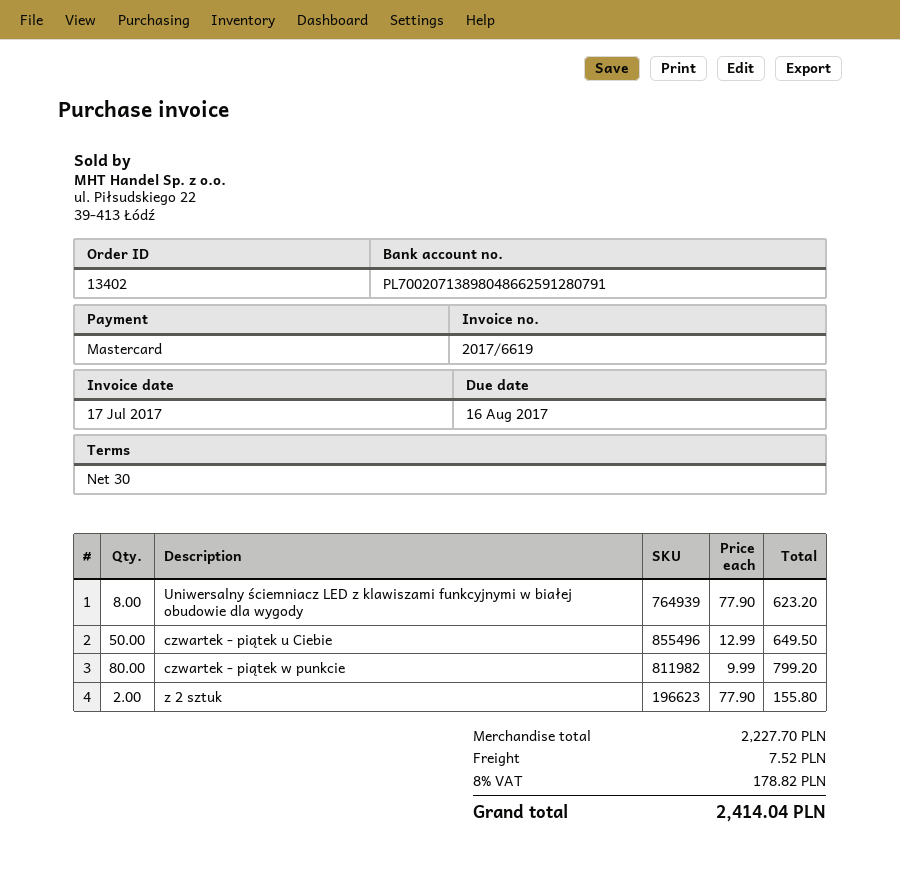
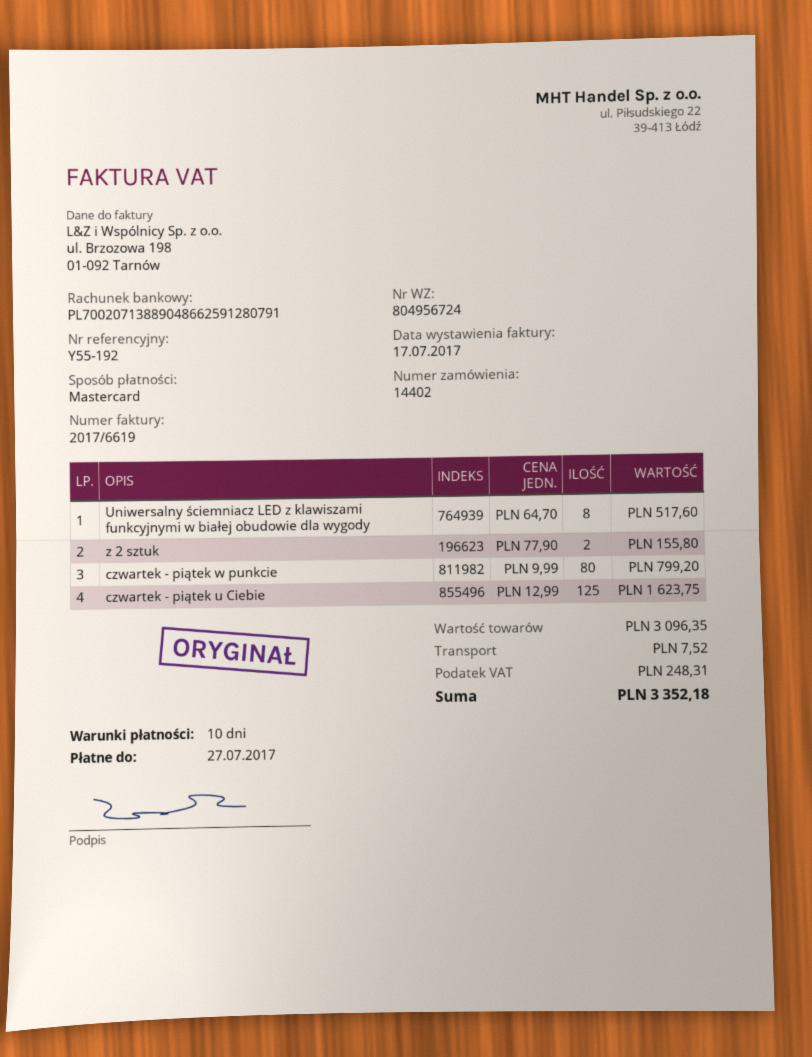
order number: 13402 -> 14402
payment terms: 30 days -> 10 days
due date: 2017-08-16 -> 2017-07-27
bank account: PL70020713898048662591280791 -> PL70020713889048662591280791
Uniwersalny ściemniacz LED z klawiszami funkcyjnymi w białej obudowie dla wygody: 8 x 77.90 = 623.20 -> 8 x 64.70 = 517.60
czwartek - piątek u Ciebie: 50 x 12.99 = 649.50 -> 125 x 12.99 = 1623.75
subtotal: 2227.70 -> 3096.35
tax: 178.82 -> 248.31
total: 2414.04 -> 3352.18

